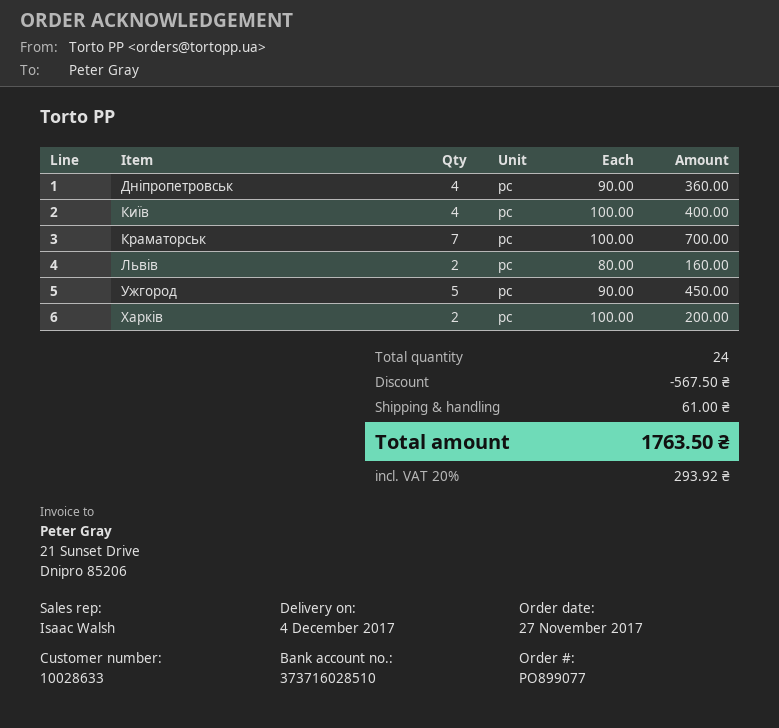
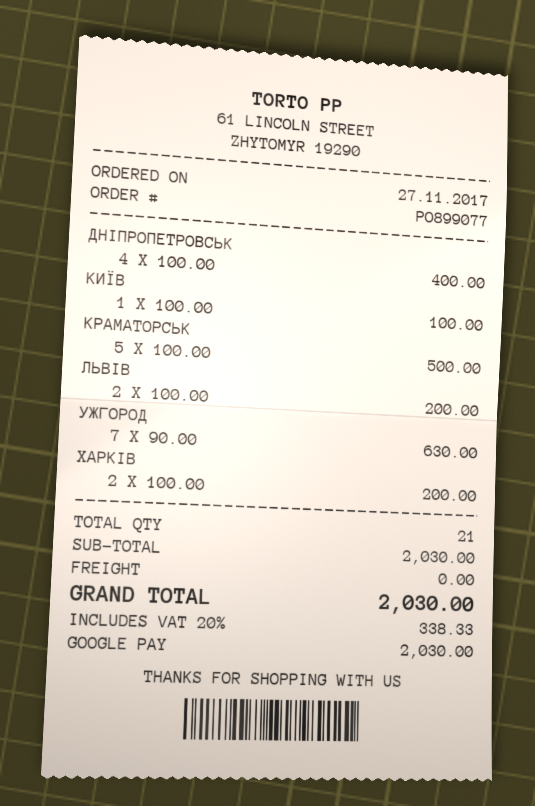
Дніпропетровськ: 4 x 90.00 = 360.00 -> 4 x 100.00 = 400.00
Київ: 4 x 100.00 = 400.00 -> 1 x 100.00 = 100.00
Краматорськ: 7 x 100.00 = 700.00 -> 5 x 100.00 = 500.00
Львів: 2 x 80.00 = 160.00 -> 2 x 100.00 = 200.00
Ужгород: 5 x 90.00 = 450.00 -> 7 x 90.00 = 630.00
total quantity: 24 -> 21
discount: 567.50 -> none
shipping: 61.00 -> 0.00
tax: 20% = 293.92 -> 20% = 338.33
total: 1763.50 -> 2030.00

